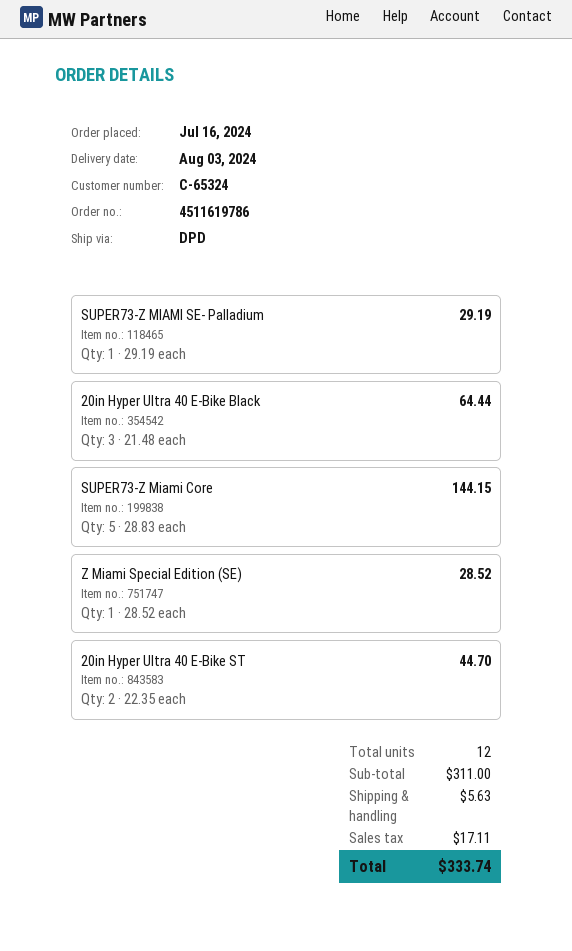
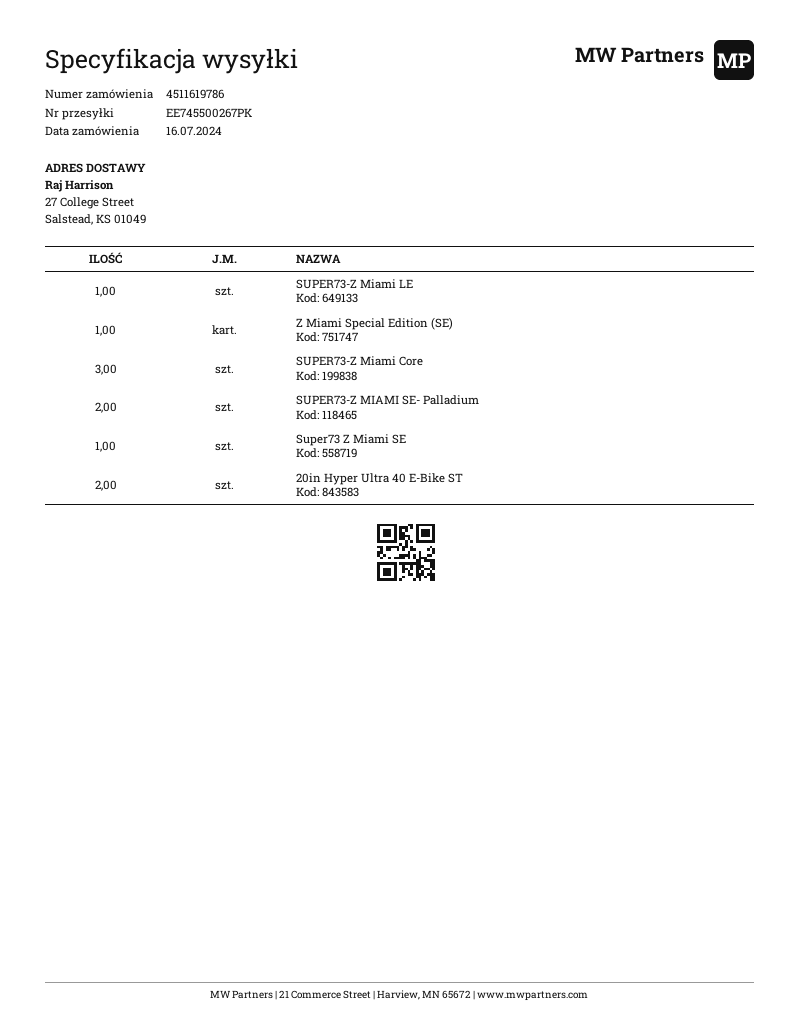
SUPER73-Z MIAMI SE- Palladium: 1 -> 2
20in Hyper Ultra 40 E-Bike Black: 3 -> none
SUPER73-Z Miami Core: 5 -> 3
SUPER73-Z Miami LE: none -> 1
Super73 Z Miami SE: none -> 1

